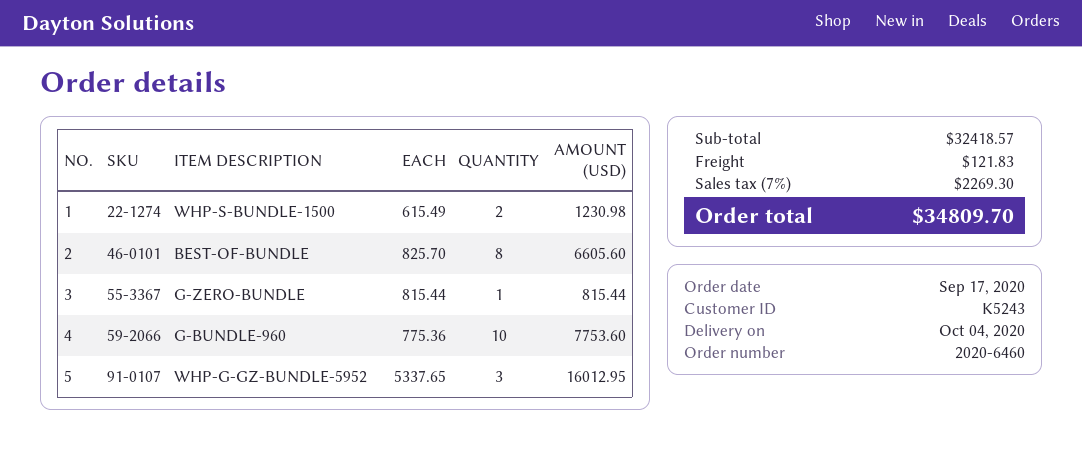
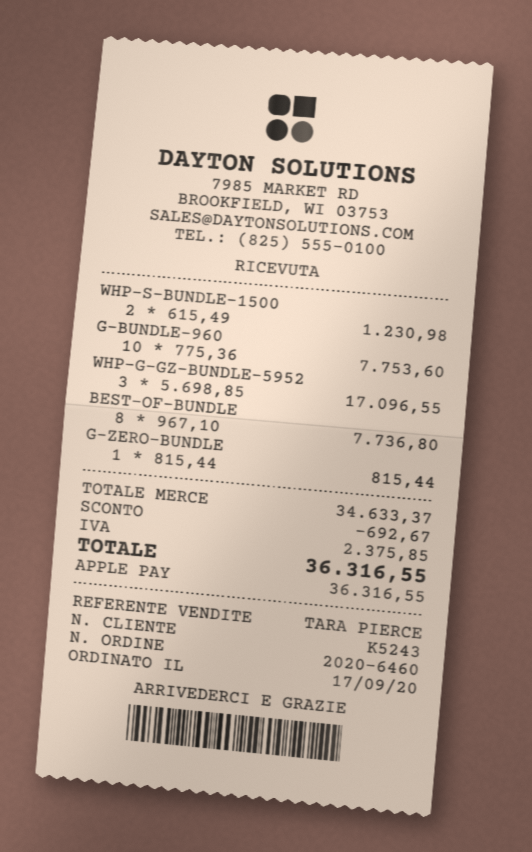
BEST-OF-BUNDLE: 8 x 825.70 = 6605.60 -> 8 x 967.10 = 7736.80
WHP-G-GZ-BUNDLE-5952: 3 x 5337.65 = 16012.95 -> 3 x 5698.85 = 17096.55
subtotal: 32418.57 -> 34633.37
discount: none -> 692.67
shipping: 121.83 -> none
tax: 2269.30 -> 2375.85
total: 34809.70 -> 36316.55

